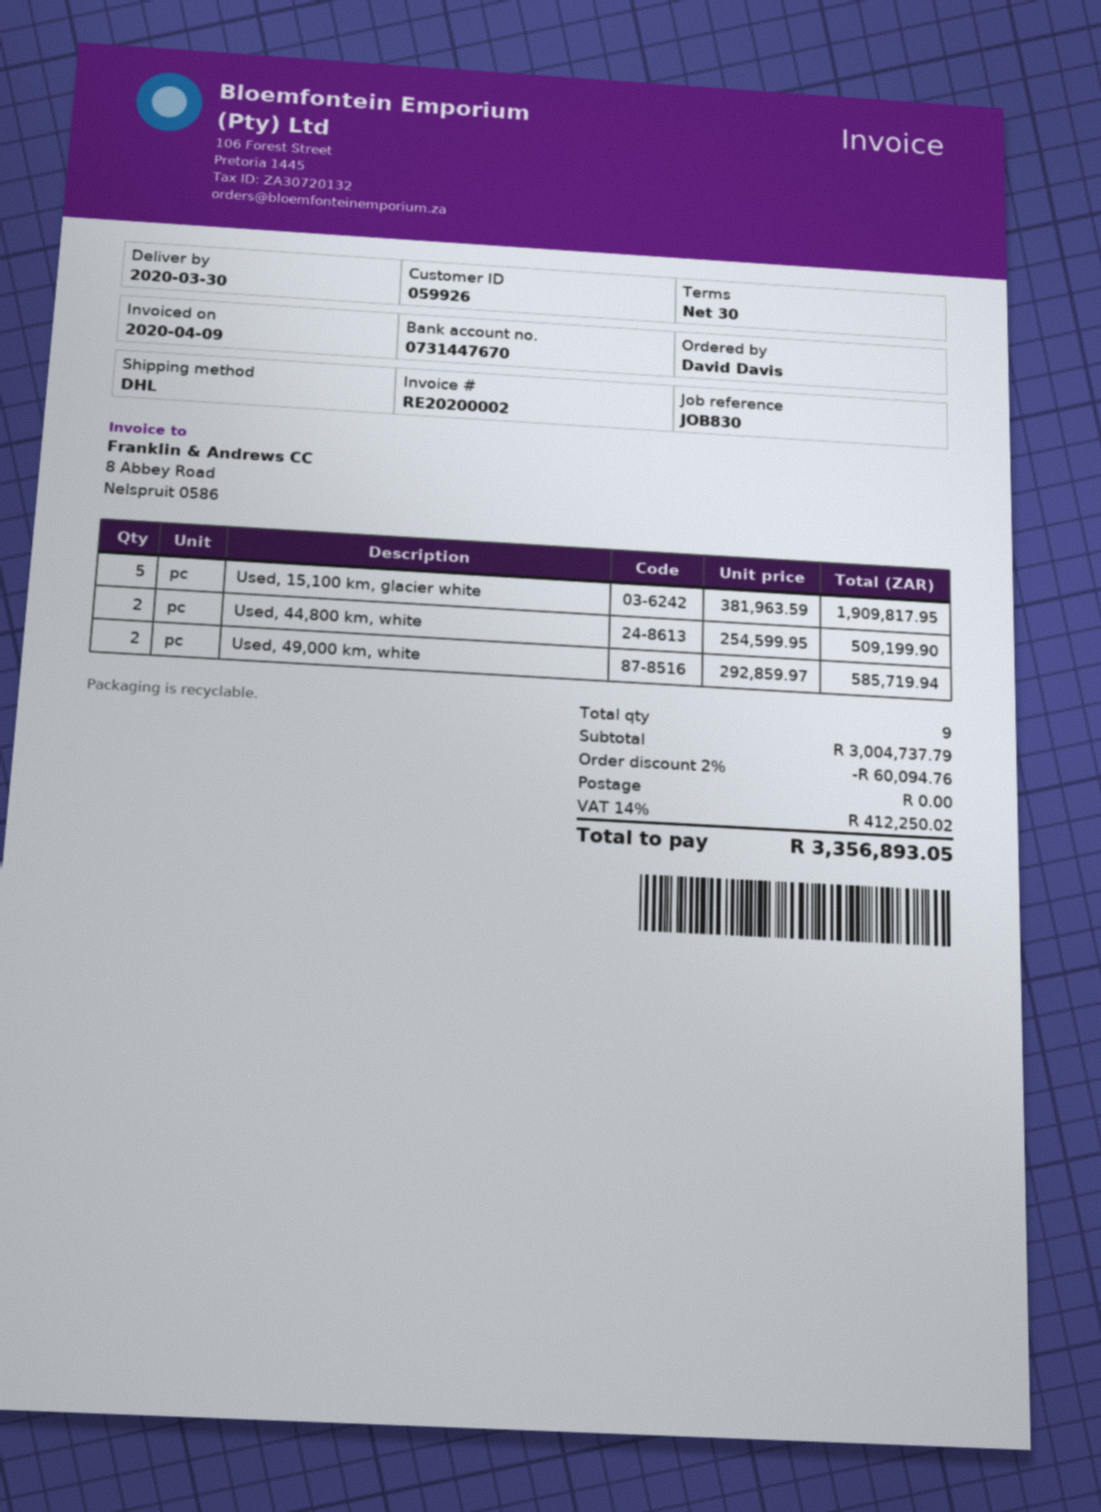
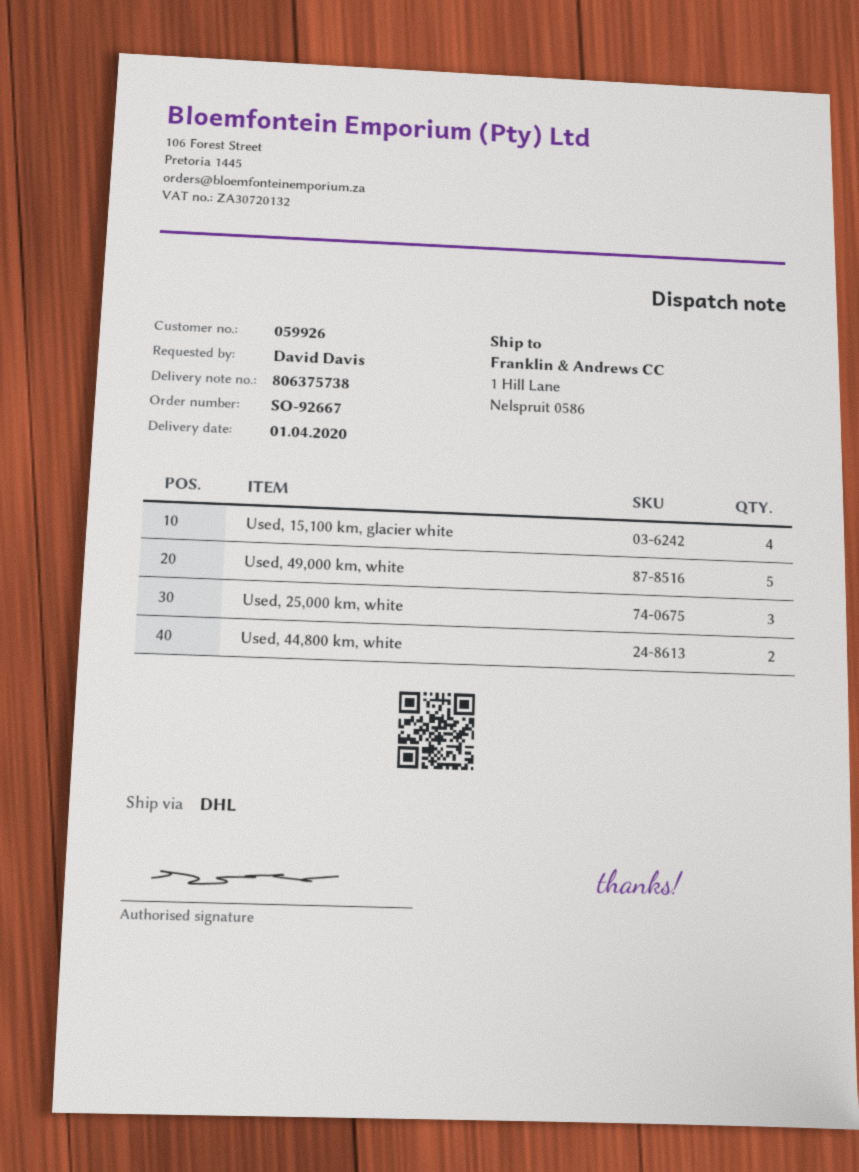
delivery date: 2020-03-30 -> 2020-04-01
Used, 15,100 km, glacier white: 5 -> 4
Used, 49,000 km, white: 2 -> 5
Used, 25,000 km, white: none -> 3

